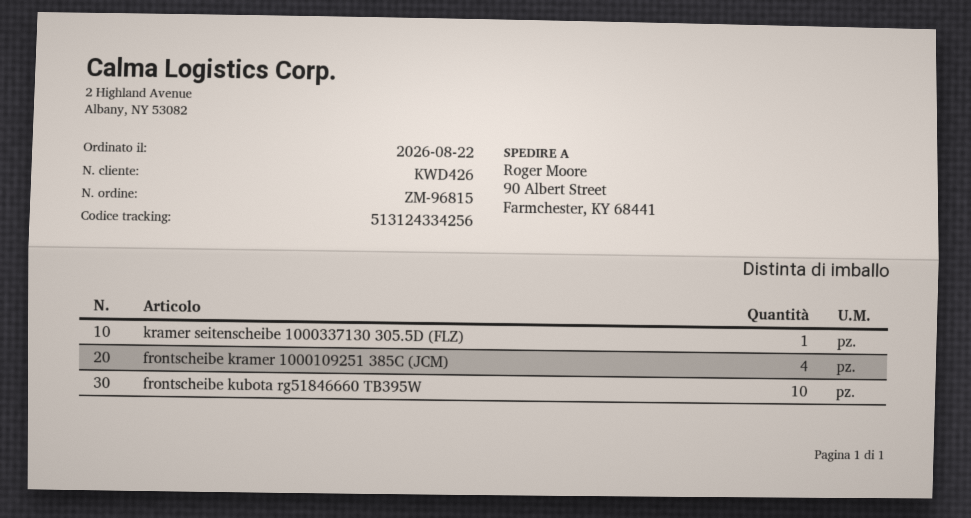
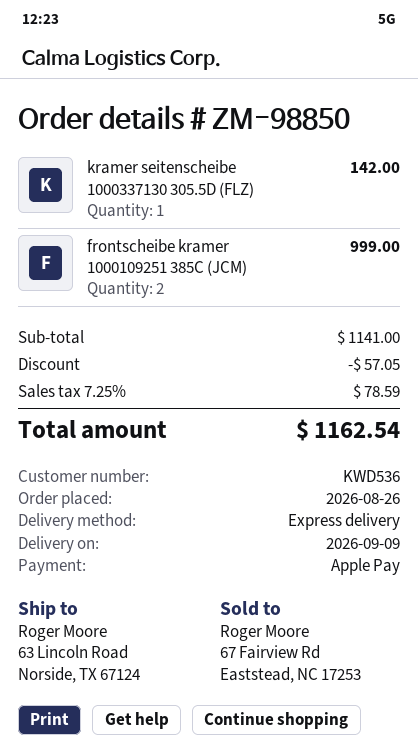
order number: ZM-96815 -> ZM-98850
order date: 2026-08-22 -> 2026-08-26
customer number: KWD426 -> KWD536
ship to: 90 Albert Street, Farmchester, KY 68441 -> 63 Lincoln Road, Norside, TX 67124
frontscheibe kramer 1000109251 385C (JCM): 4 -> 2
frontscheibe kubota rg51846660 TB395W: 10 -> none

